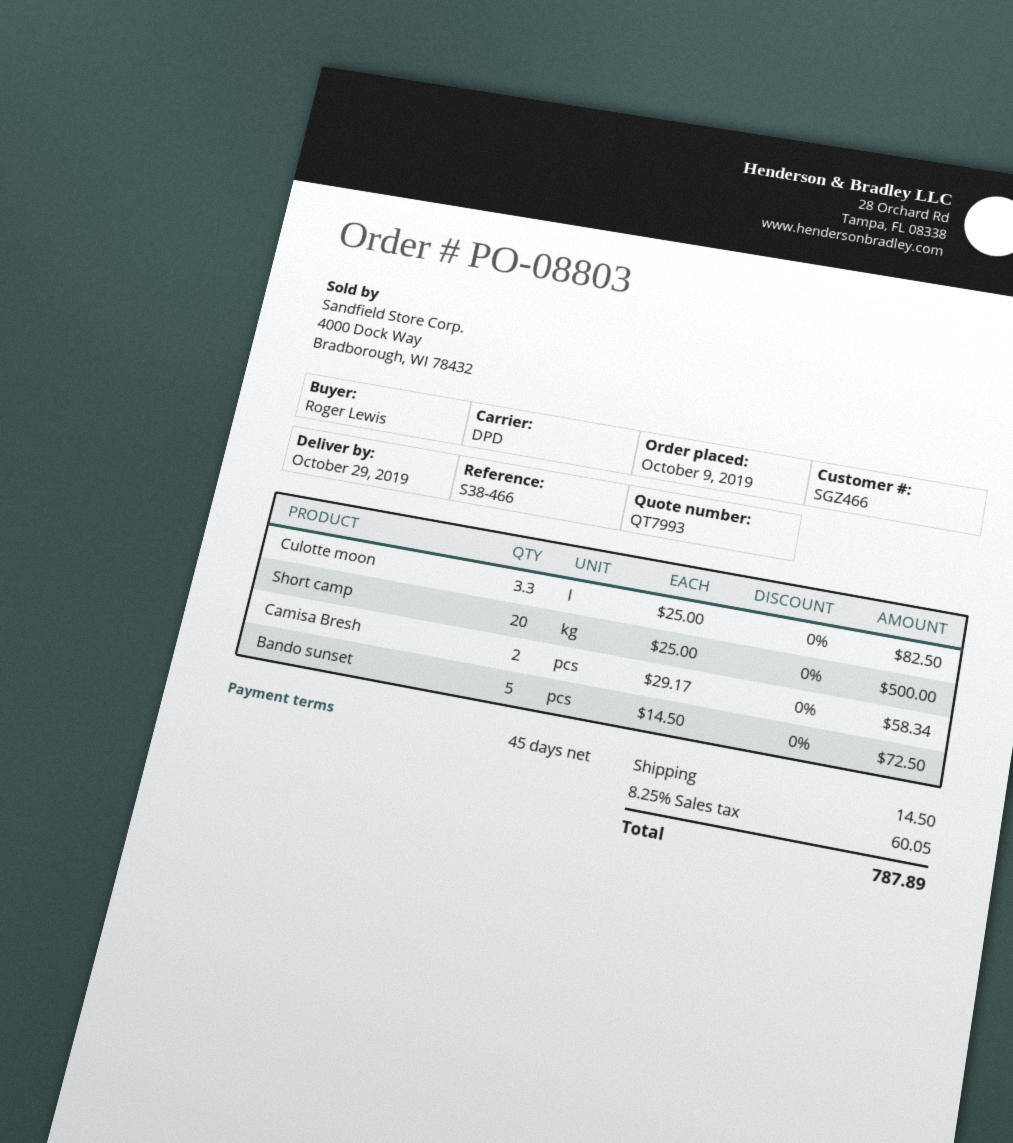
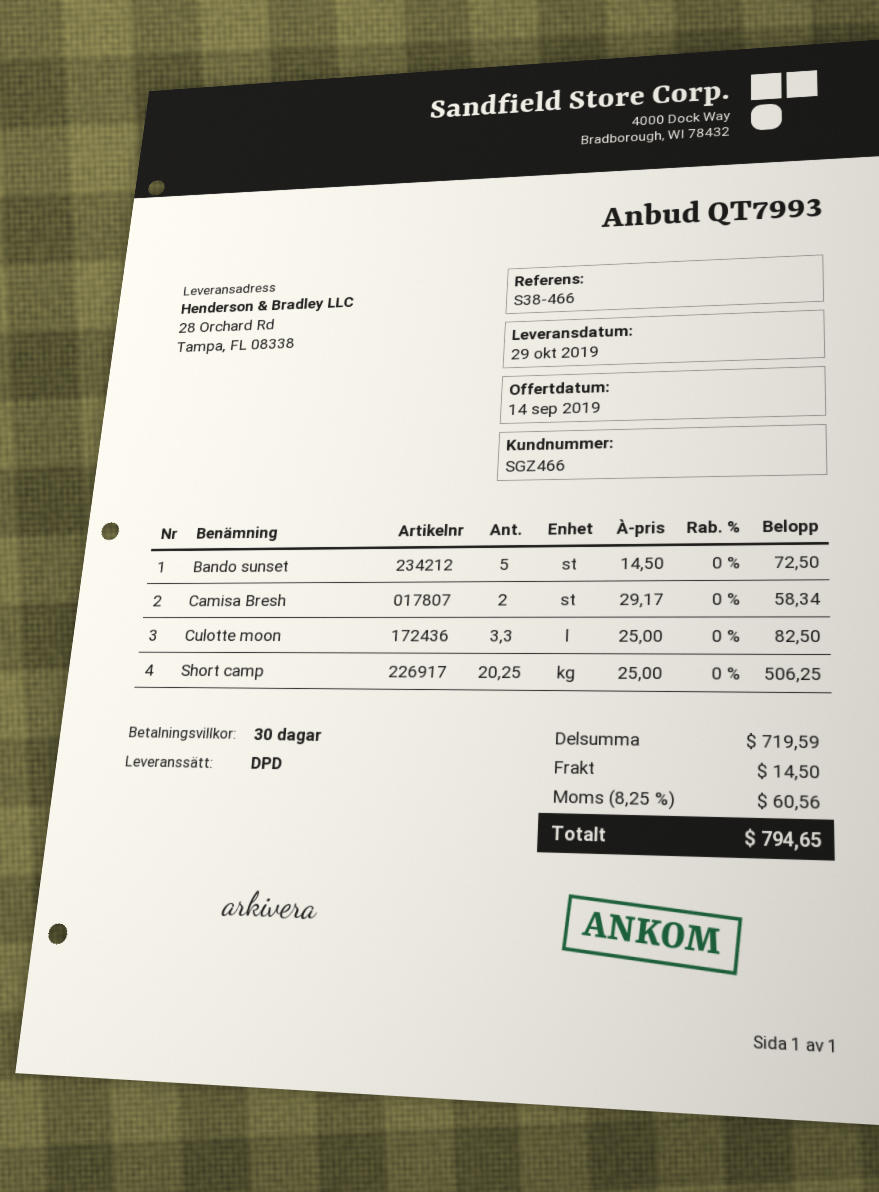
payment terms: 45 days -> 30 days
Short camp: 20 x 25.00 = 500.00 -> 20.25 x 25.00 = 506.25
tax: 8.25% = 60.05 -> 8.25% = 60.56
total: 787.89 -> 794.65

